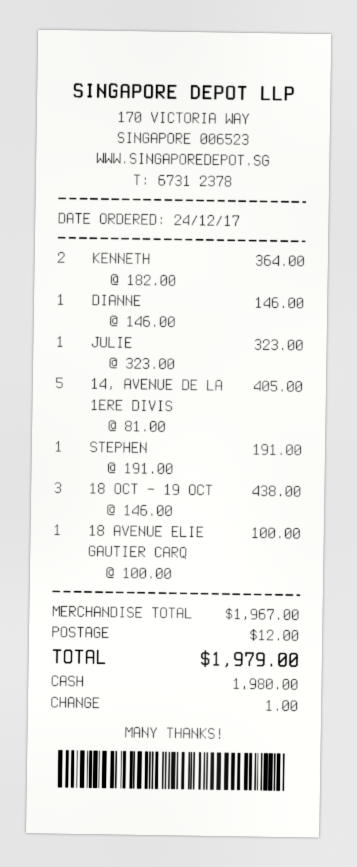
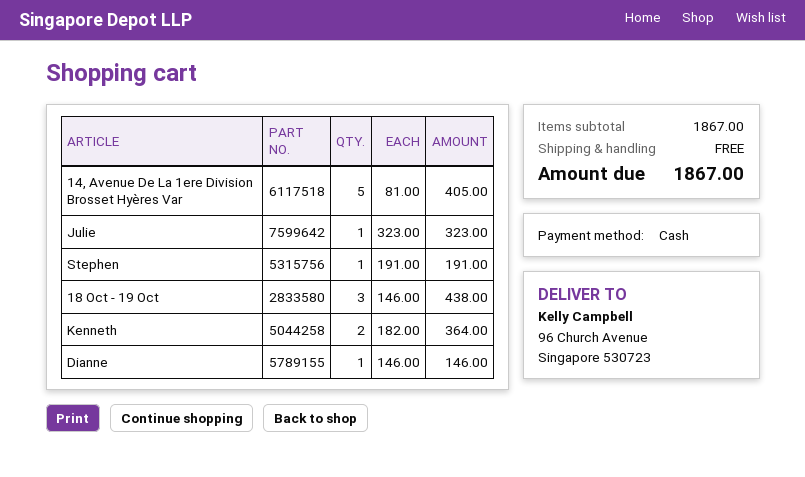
18 AVENUE ELIE GAUTIER CARQ: 1 x 100.00 = 100.00 -> none
subtotal: 1967.00 -> 1867.00
shipping: 12.00 -> 0.00
total: 1979.00 -> 1867.00

